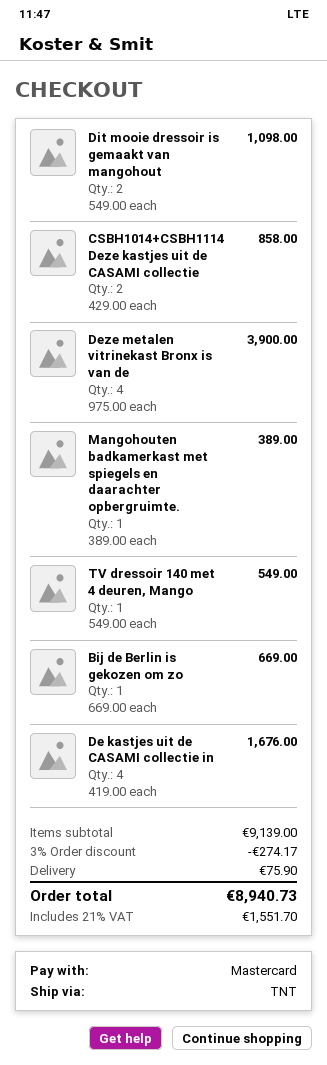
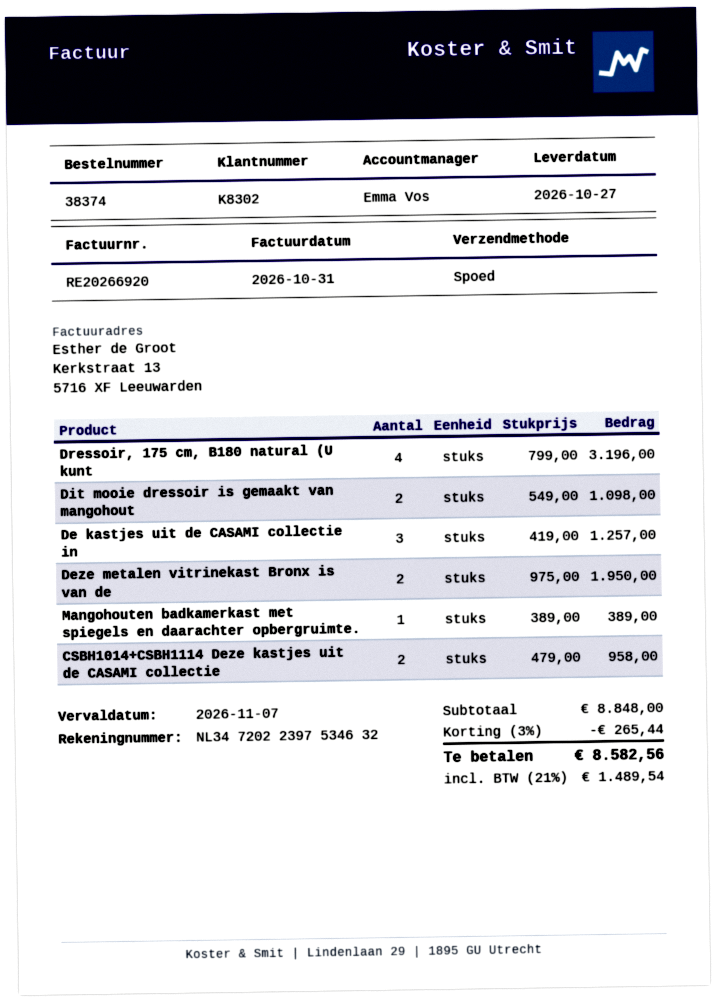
shipping method: TNT -> express
CSBH1014+CSBH1114 Deze kastjes uit de CASAMI collectie: 2 x 429.00 = 858.00 -> 2 x 479.00 = 958.00
Deze metalen vitrinekast Bronx is van de: 4 x 975.00 = 3900.00 -> 2 x 975.00 = 1950.00
TV dressoir 140 met 4 deuren, Mango: 1 x 549.00 = 549.00 -> none
Bij de Berlin is gekozen om zo: 1 x 669.00 = 669.00 -> none
De kastjes uit de CASAMI collectie in: 4 x 419.00 = 1676.00 -> 3 x 419.00 = 1257.00
Dressoir, 175 cm, B180 natural (U kunt: none -> 4 x 799.00 = 3196.00
subtotal: 9139.00 -> 8848.00
discount: 3% = 274.17 -> 3% = 265.44
shipping: 75.90 -> none
tax: 21% = 1551.70 -> 21% = 1489.54
total: 8940.73 -> 8582.56

